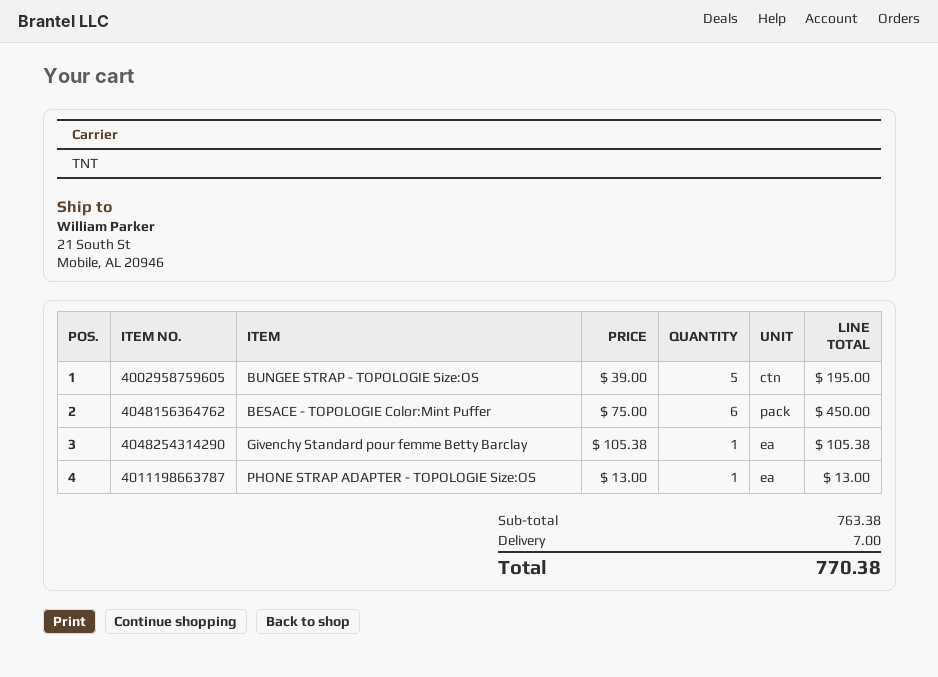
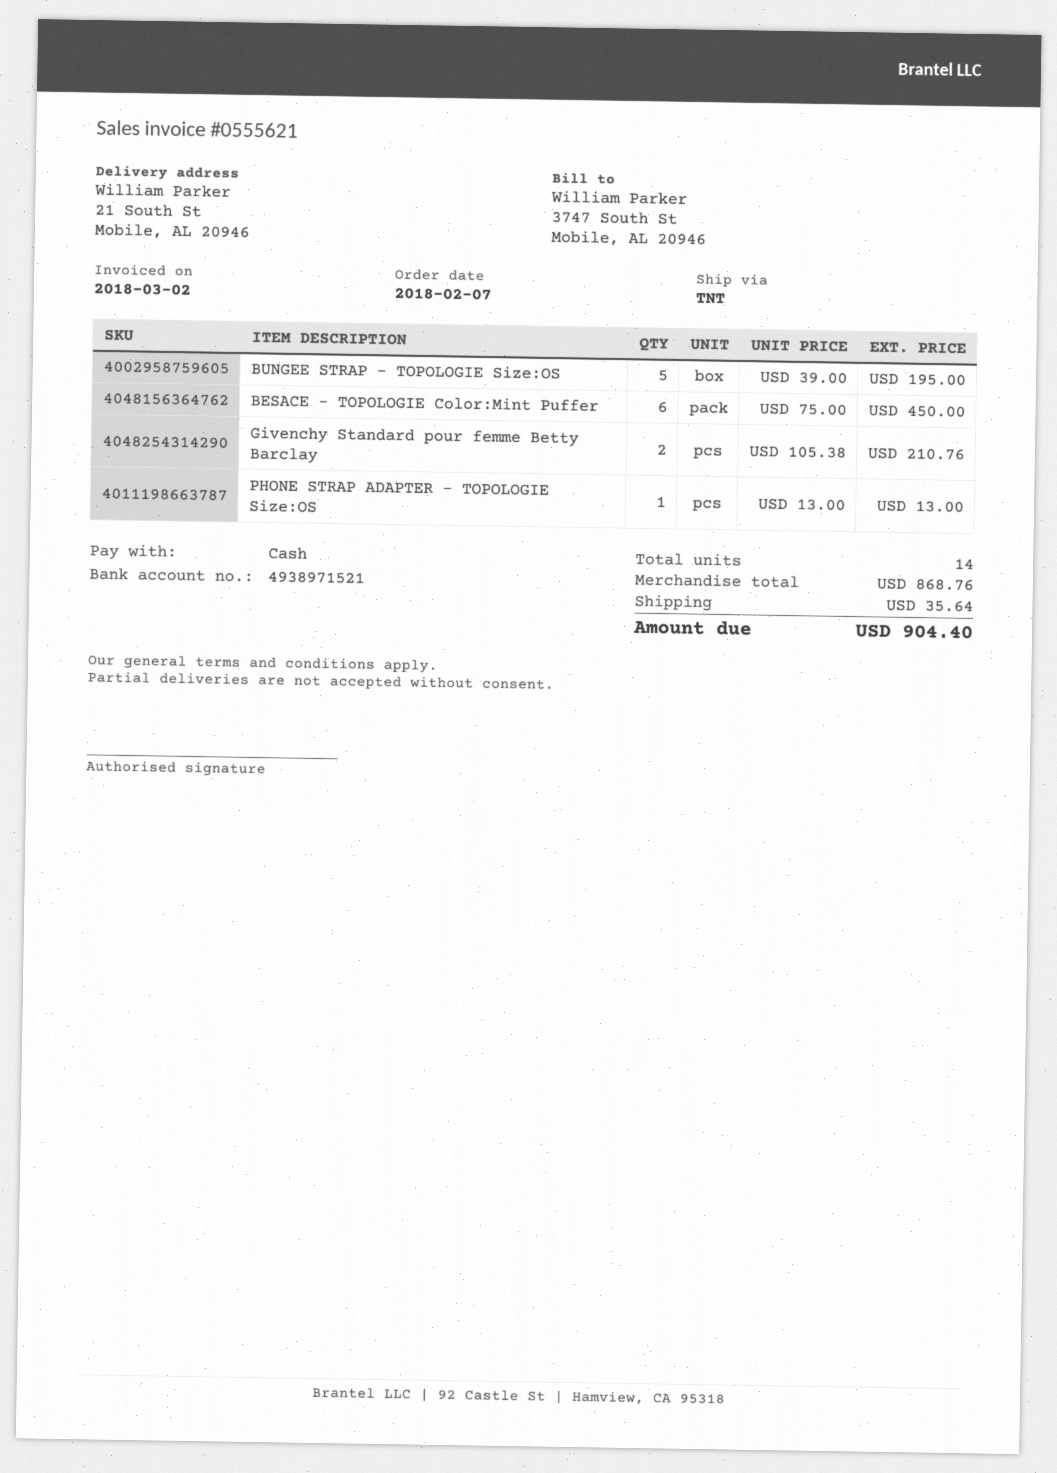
Givenchy Standard pour femme Betty Barclay: 1 x 105.38 = 105.38 -> 2 x 105.38 = 210.76
subtotal: 763.38 -> 868.76
shipping: 7.00 -> 35.64
total: 770.38 -> 904.40

